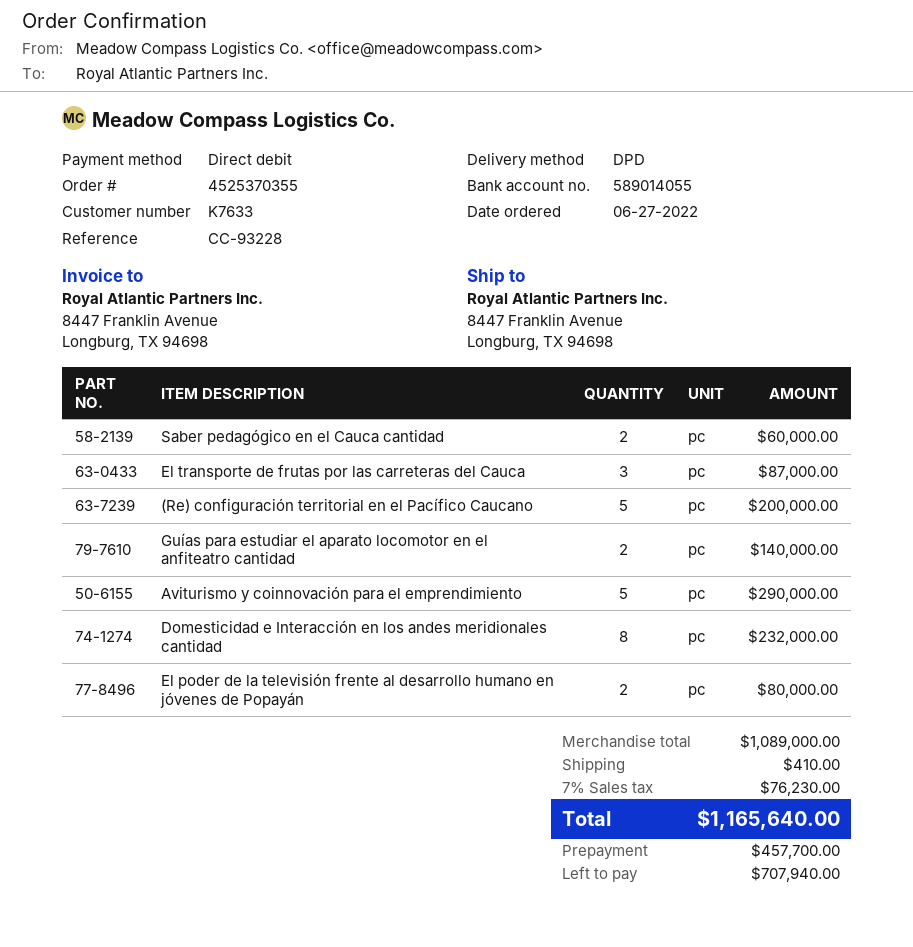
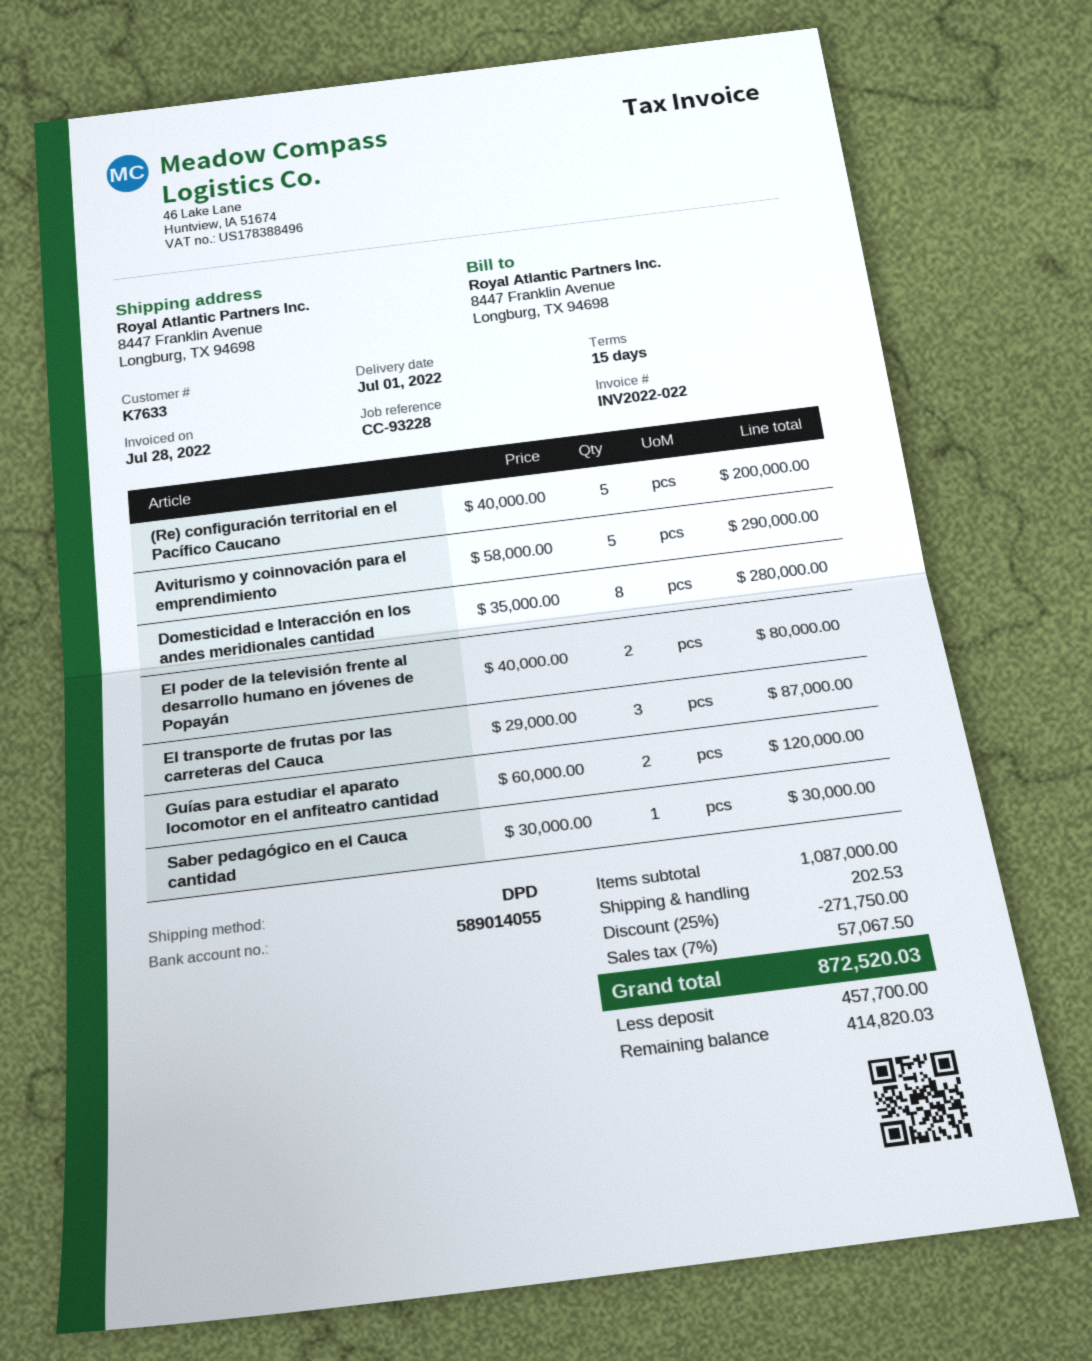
Saber pedagógico en el Cauca cantidad: 2 for 60000.00 -> 1 for 30000.00
Guías para estudiar el aparato locomotor en el anfiteatro cantidad: 2 for 140000.00 -> 2 for 120000.00
Domesticidad e Interacción en los andes meridionales cantidad: 8 for 232000.00 -> 8 for 280000.00
subtotal: 1089000.00 -> 1087000.00
discount: none -> 25% = 271750.00
shipping: 410.00 -> 202.53
tax: 7% = 76230.00 -> 7% = 57067.50
total: 1165640.00 -> 872520.03
balance: 707940.00 -> 414820.03

